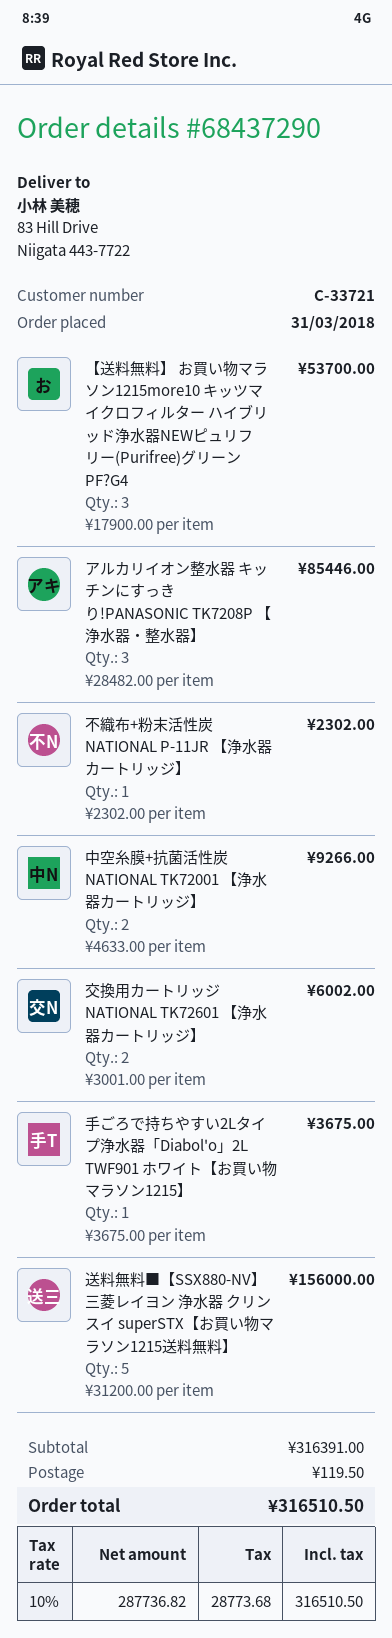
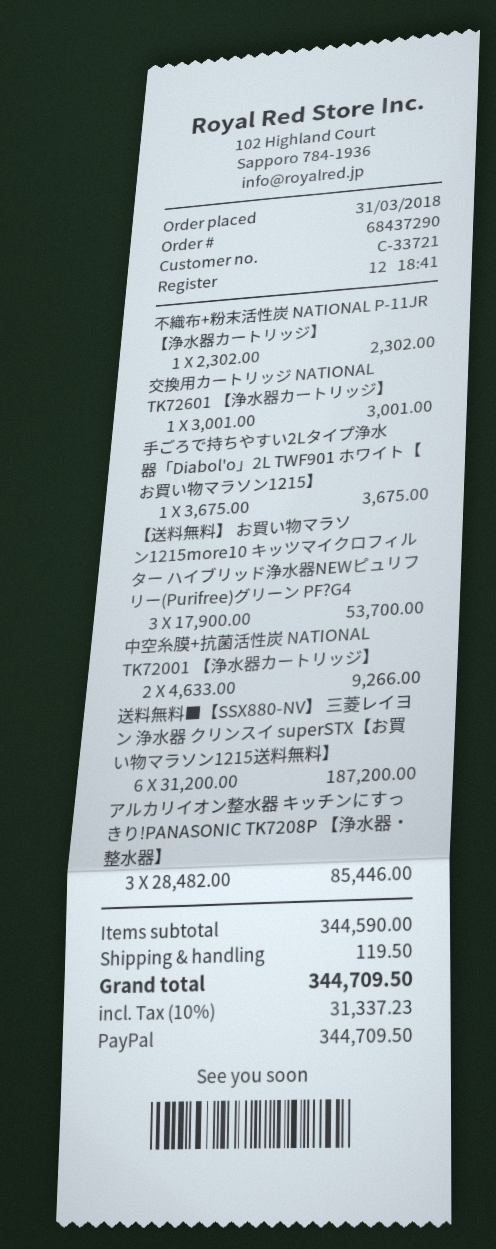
交換用カートリッジ NATIONAL TK72601 【浄水器カートリッジ】: 2 x 3001.00 = 6002.00 -> 1 x 3001.00 = 3001.00
送料無料■【SSX880-NV】 三菱レイヨン 浄水器 クリンスイ superSTX【お買い物マラソン1215送料無料】: 5 x 31200.00 = 156000.00 -> 6 x 31200.00 = 187200.00
subtotal: 316391.00 -> 344590.00
tax: 10% = 28773.68 -> 10% = 31337.23
total: 316510.50 -> 344709.50

